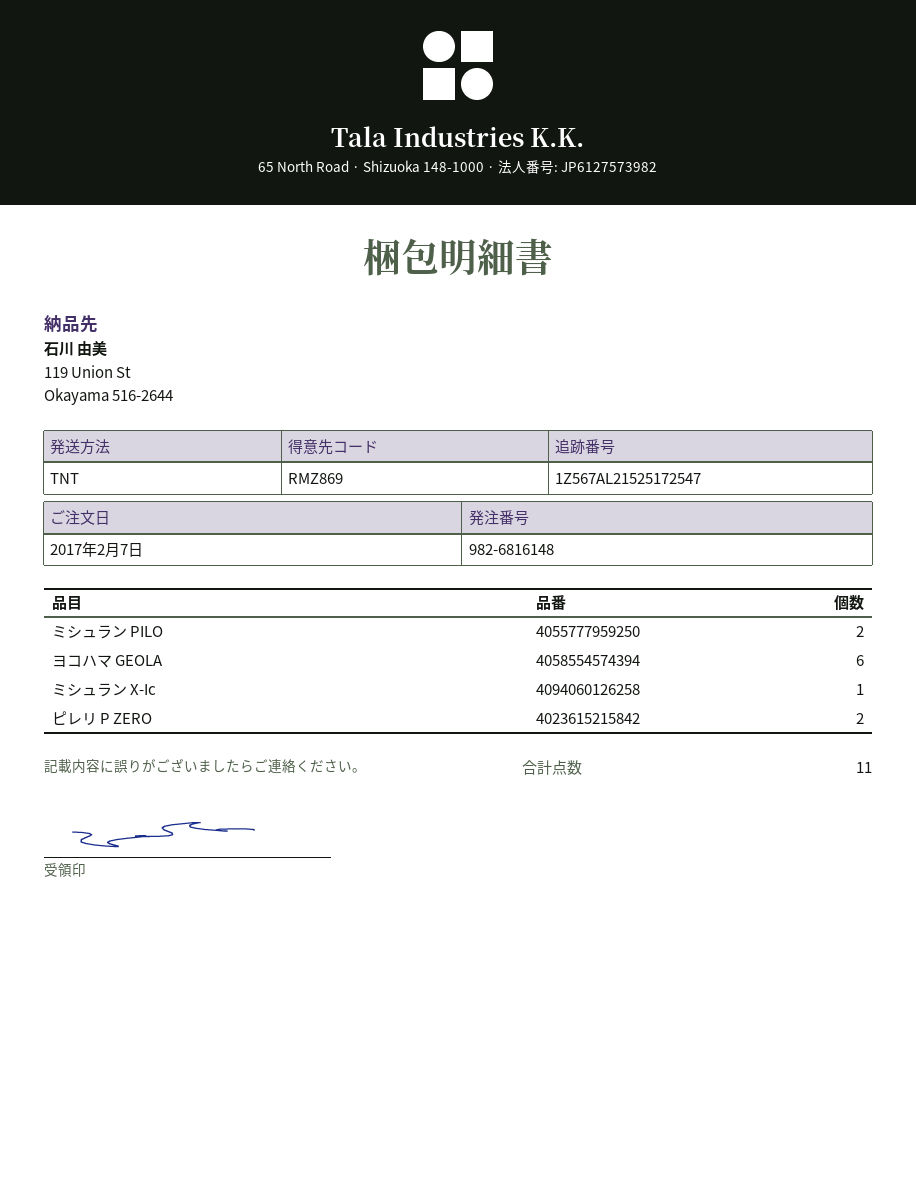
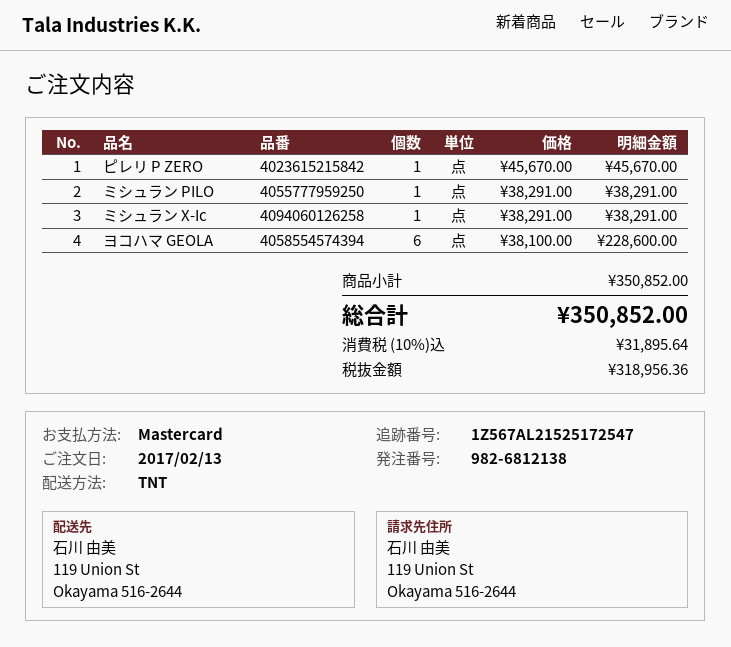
order number: 982-6816148 -> 982-6812138
order date: 2017-02-07 -> 2017-02-13
ミシュラン PILO: 2 -> 1
ピレリ P ZERO: 2 -> 1

